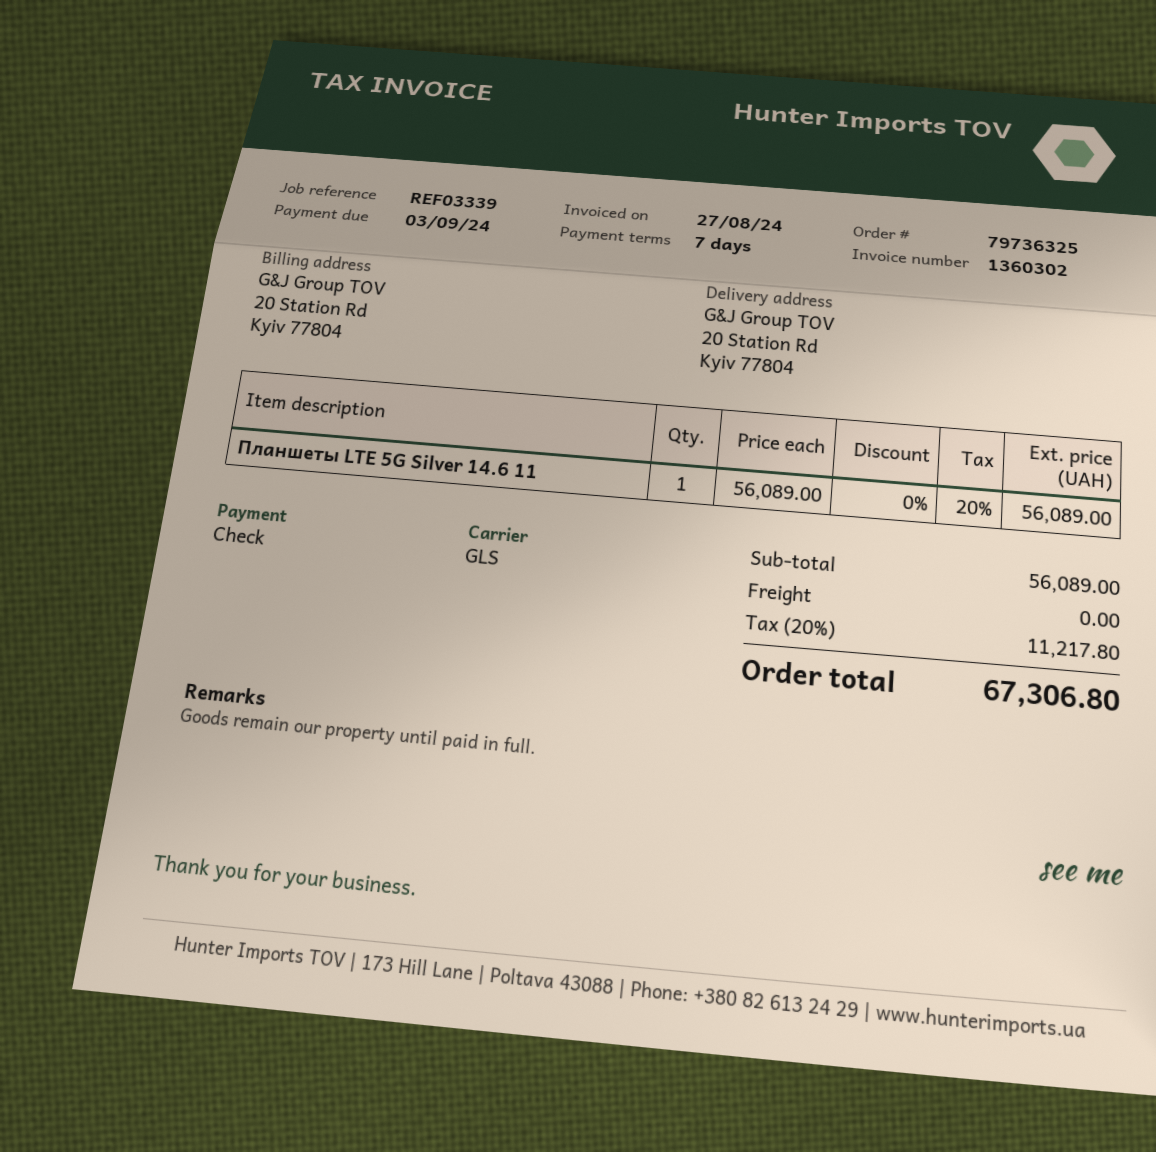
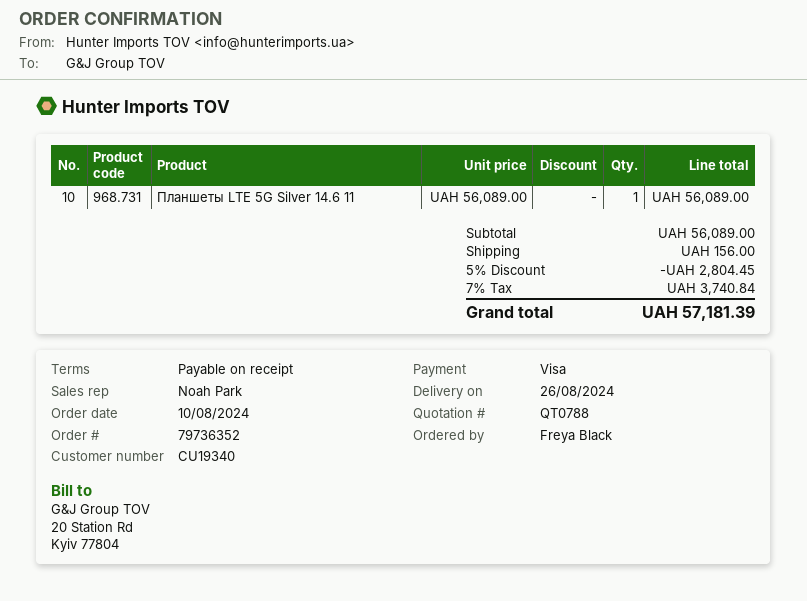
order number: 79736325 -> 79736352
payment terms: 7 days -> on receipt
payment method: cheque -> Visa
discount: none -> 5% = 2804.45
shipping: 0.00 -> 156.00
tax: 20% = 11217.80 -> 7% = 3740.84
total: 67306.80 -> 57181.39

